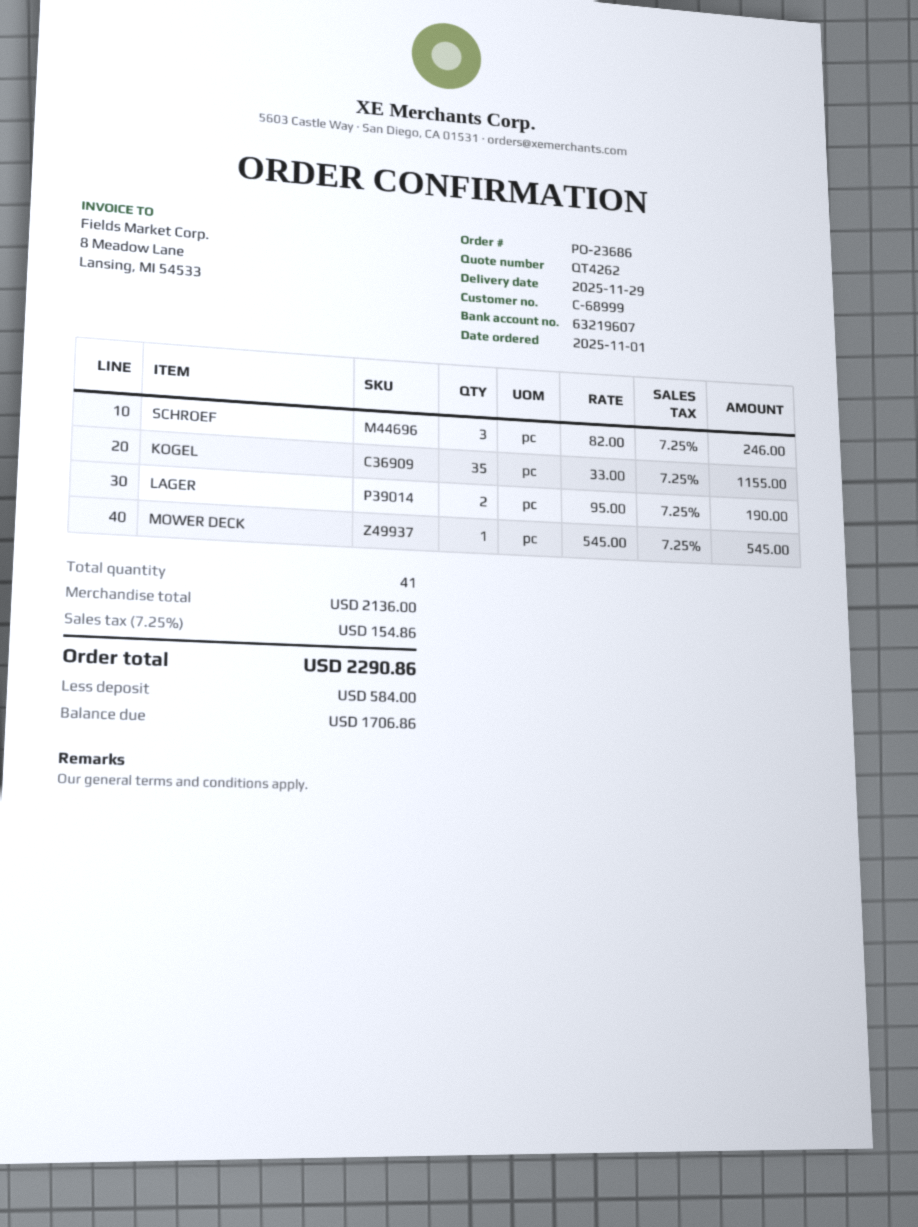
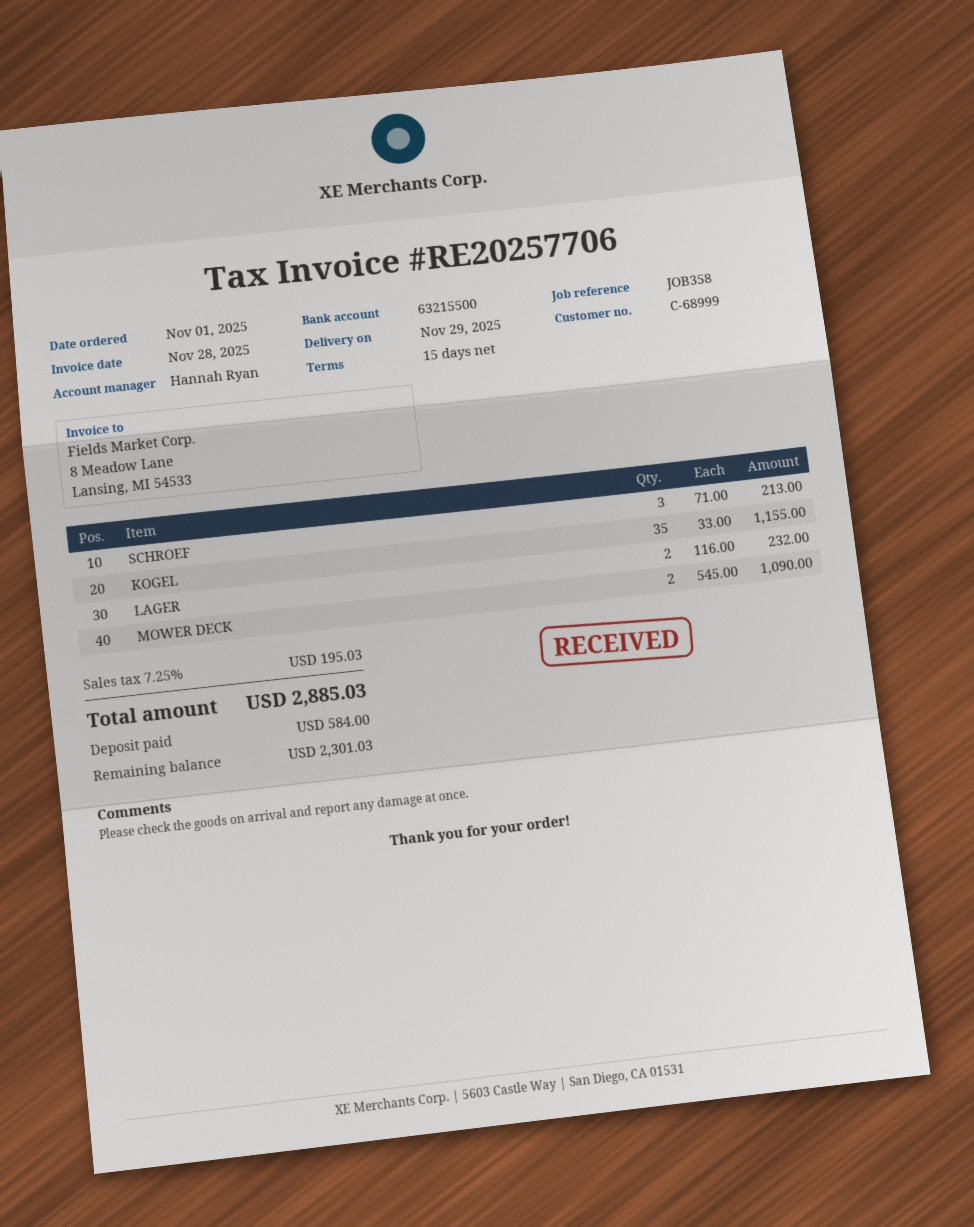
bank account: 63219607 -> 63215500
SCHROEF: 3 x 82.00 = 246.00 -> 3 x 71.00 = 213.00
LAGER: 2 x 95.00 = 190.00 -> 2 x 116.00 = 232.00
MOWER DECK: 1 x 545.00 = 545.00 -> 2 x 545.00 = 1090.00
tax: 7.25% = 154.86 -> 7.25% = 195.03
total: 2290.86 -> 2885.03
balance: 1706.86 -> 2301.03

